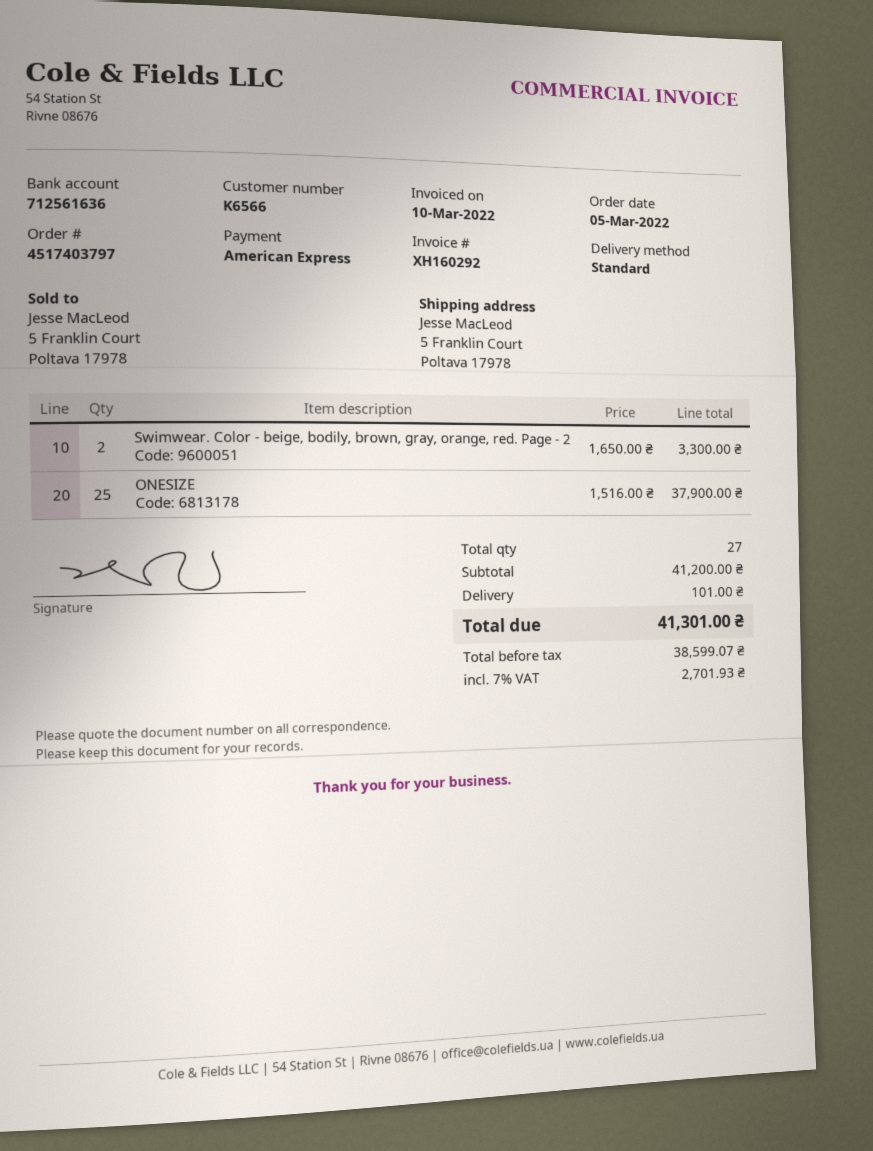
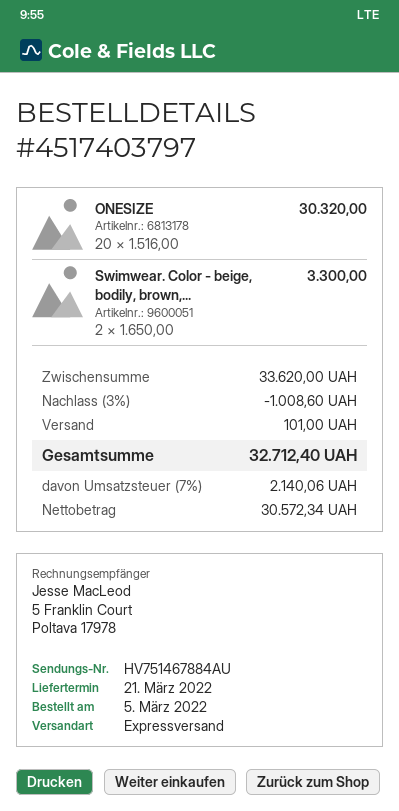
shipping method: standard -> express
ONESIZE: 25 x 1516.00 = 37900.00 -> 20 x 1516.00 = 30320.00
subtotal: 41200.00 -> 33620.00
discount: none -> 3% = 1008.60
net: 38599.07 -> 30572.34
tax: 7% = 2701.93 -> 7% = 2140.06
total: 41301.00 -> 32712.40

